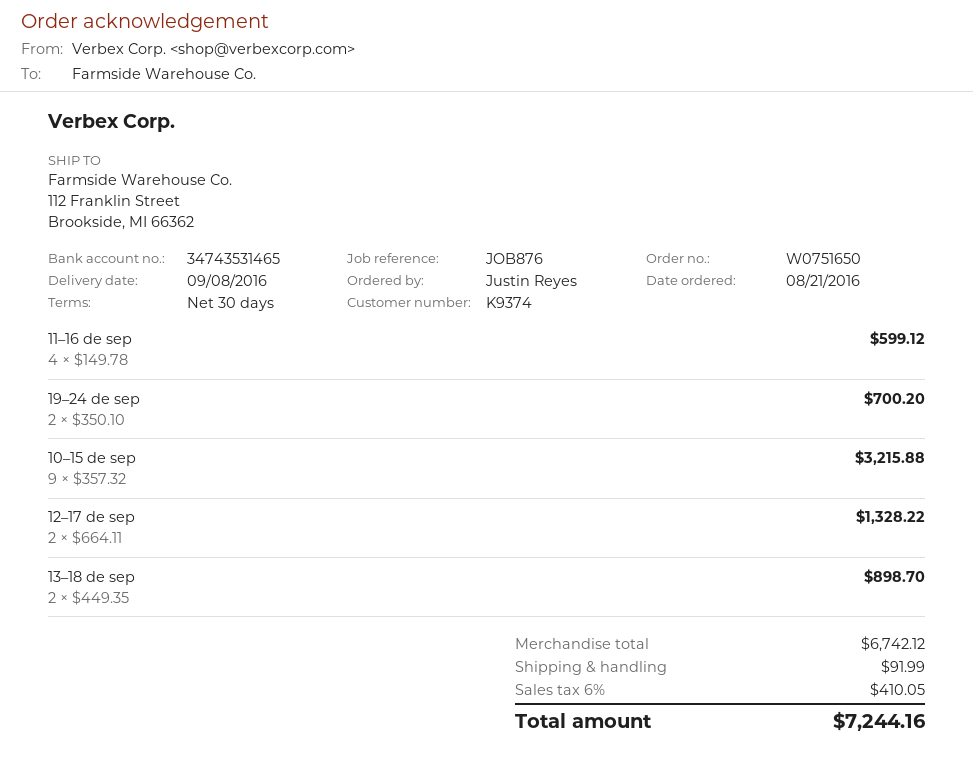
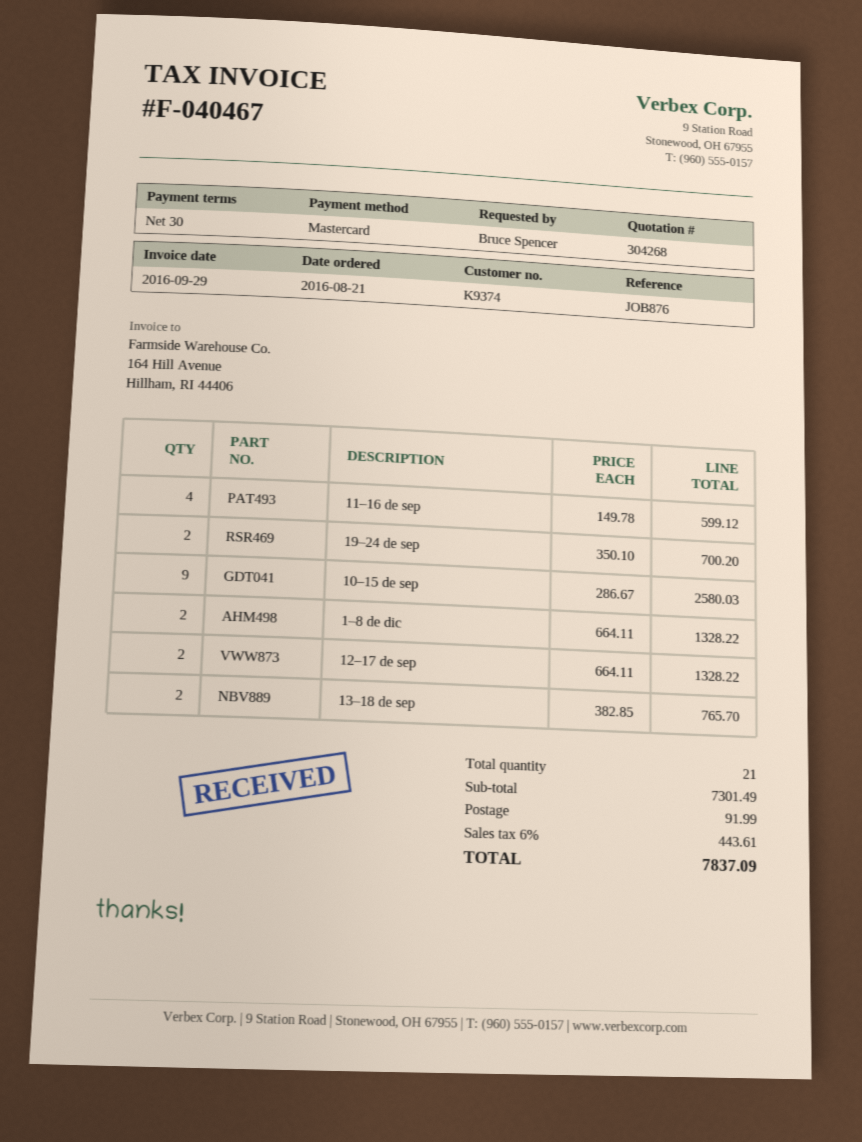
ordered by: Justin Reyes -> Bruce Spencer
10–15 de sep: 9 x 357.32 = 3215.88 -> 9 x 286.67 = 2580.03
13–18 de sep: 2 x 449.35 = 898.70 -> 2 x 382.85 = 765.70
1–8 de dic: none -> 2 x 664.11 = 1328.22
subtotal: 6742.12 -> 7301.49
tax: 6% = 410.05 -> 6% = 443.61
total: 7244.16 -> 7837.09

